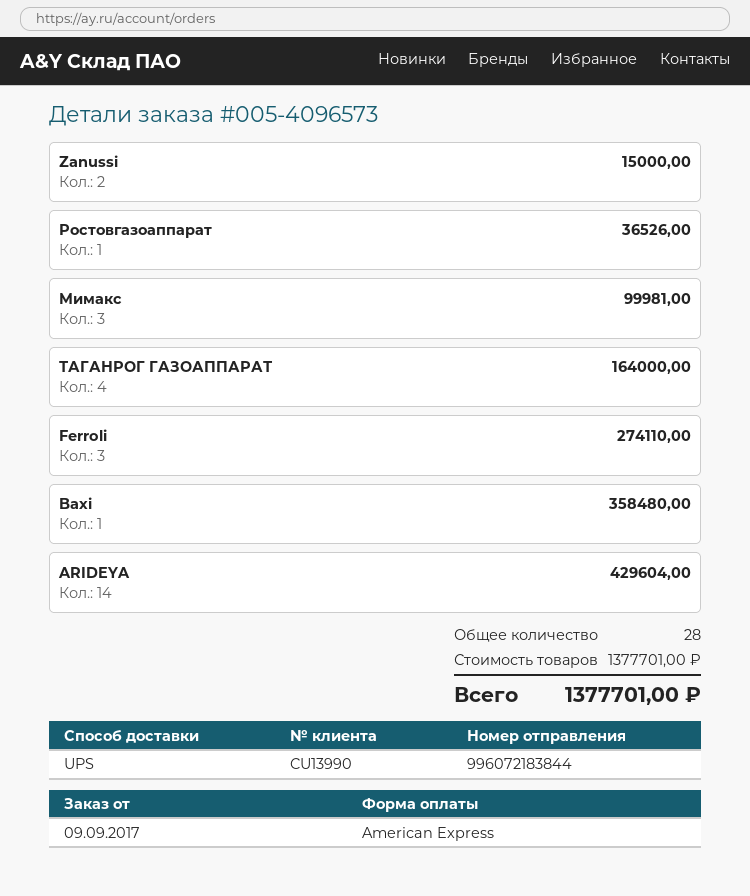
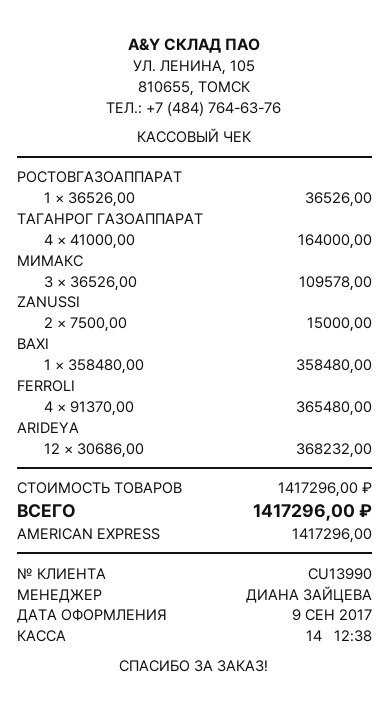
Мимакс: 3 for 99981.00 -> 3 for 109578.00
Ferroli: 3 for 274110.00 -> 4 for 365480.00
ARIDEYA: 14 for 429604.00 -> 12 for 368232.00
subtotal: 1377701.00 -> 1417296.00
total: 1377701.00 -> 1417296.00

